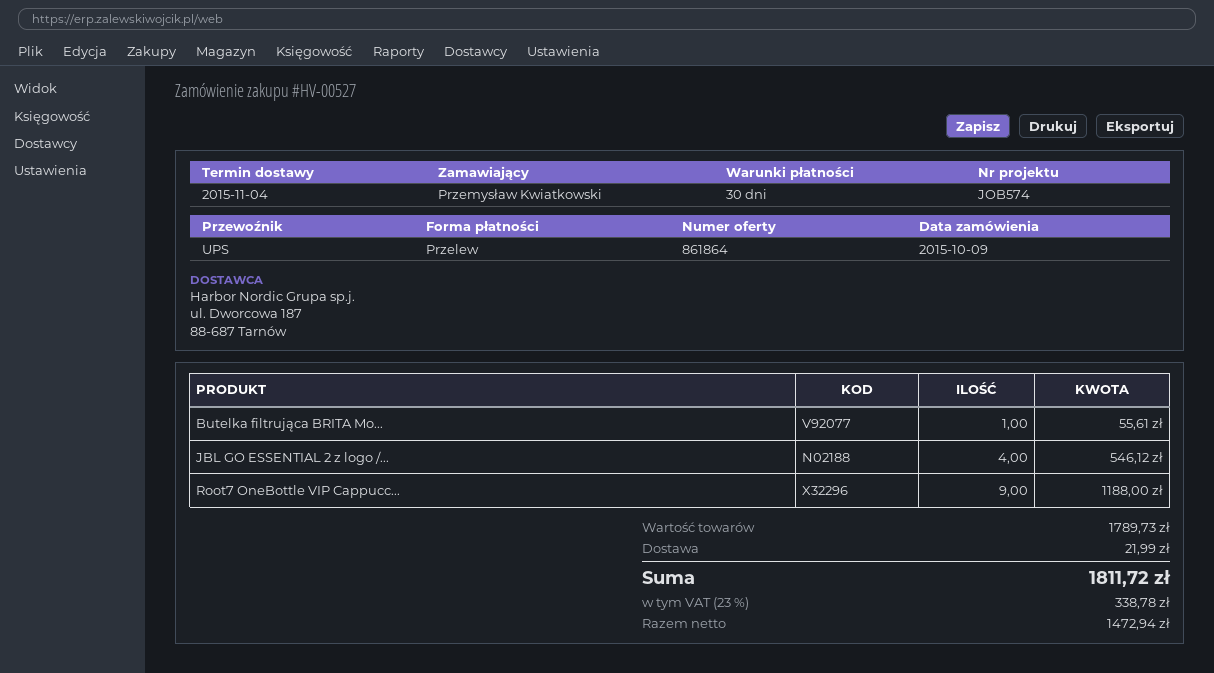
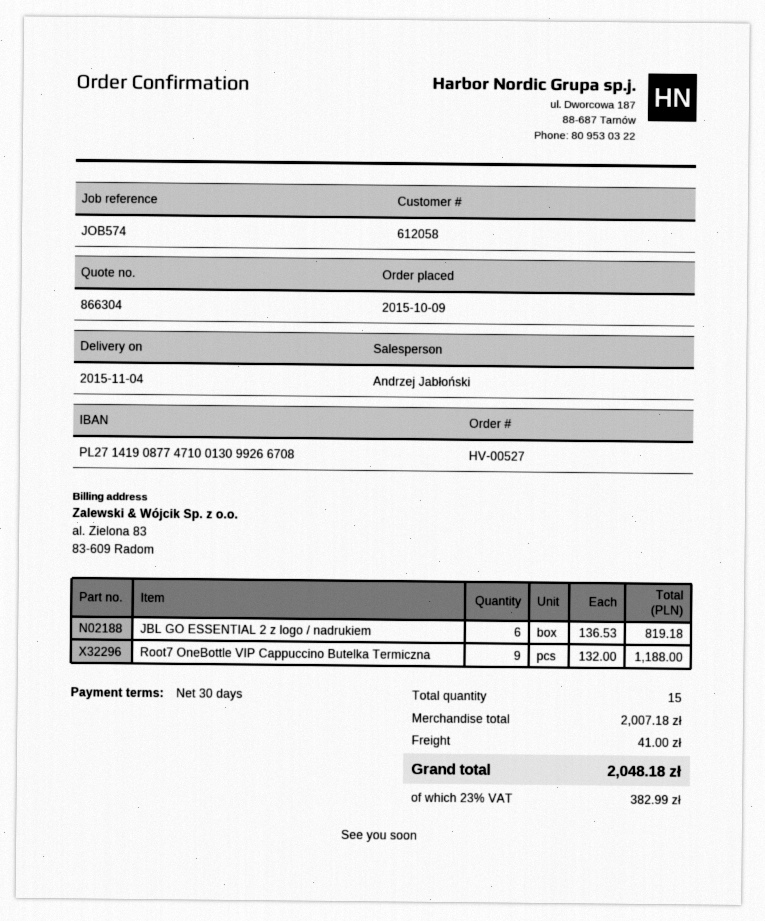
quote number: 861864 -> 866304
Butelka filtrująca BRITA Mo...: 1 for 55.61 -> none
JBL GO ESSENTIAL 2 z logo /...: 4 for 546.12 -> 6 for 819.18
subtotal: 1789.73 -> 2007.18
shipping: 21.99 -> 41.00
tax: 23% = 338.78 -> 23% = 382.99
total: 1811.72 -> 2048.18

